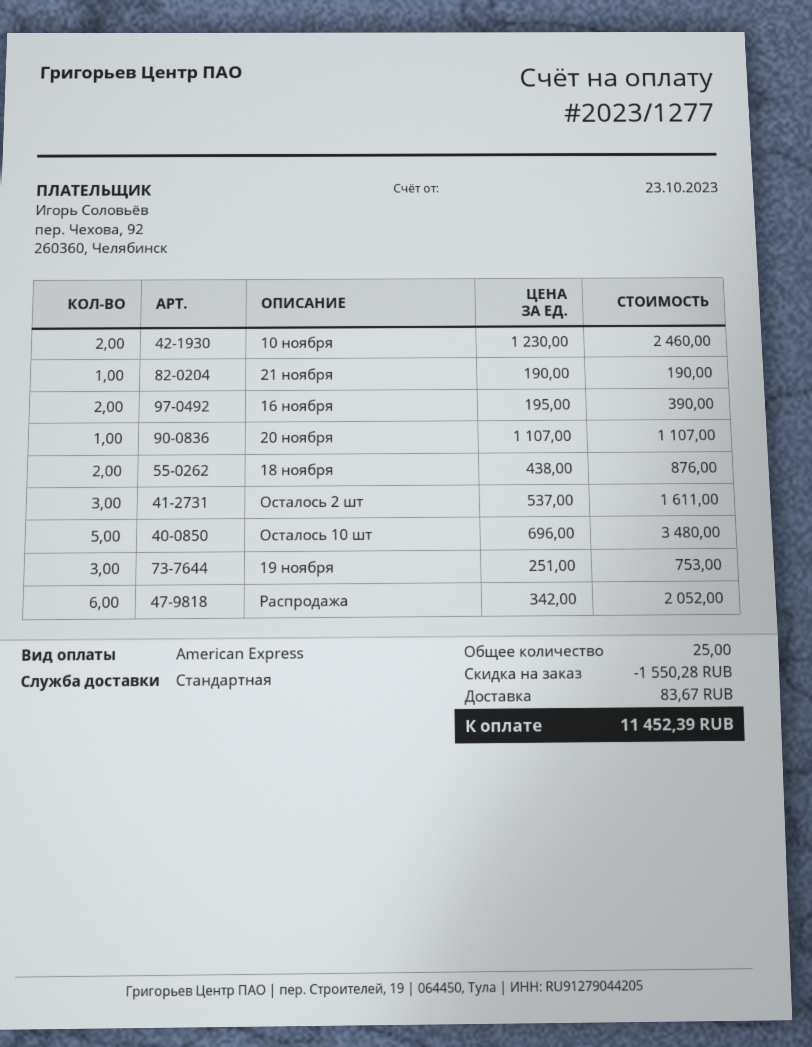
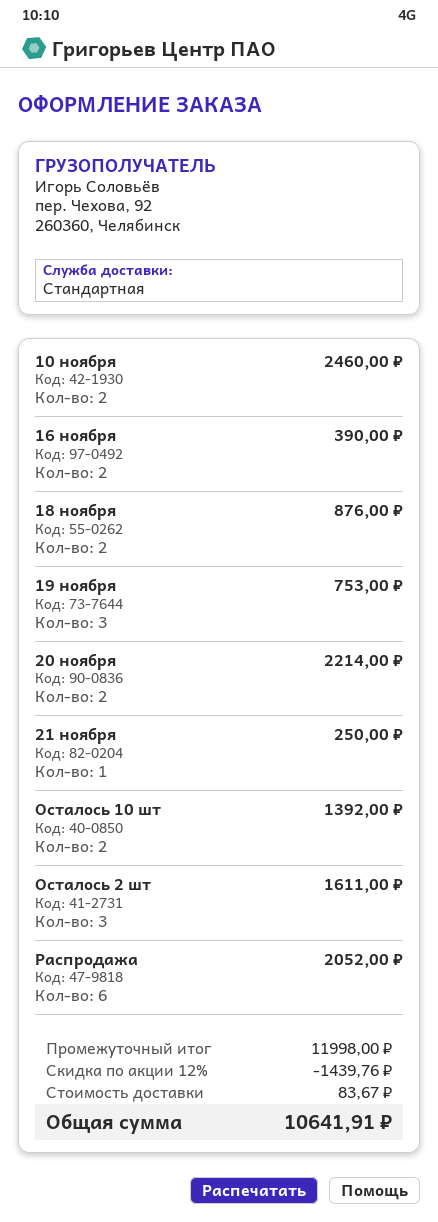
21 ноября: 1 for 190.00 -> 1 for 250.00
20 ноября: 1 for 1107.00 -> 2 for 2214.00
Осталось 10 шт: 5 for 3480.00 -> 2 for 1392.00
discount: 1550.28 -> 1439.76
total: 11452.39 -> 10641.91

